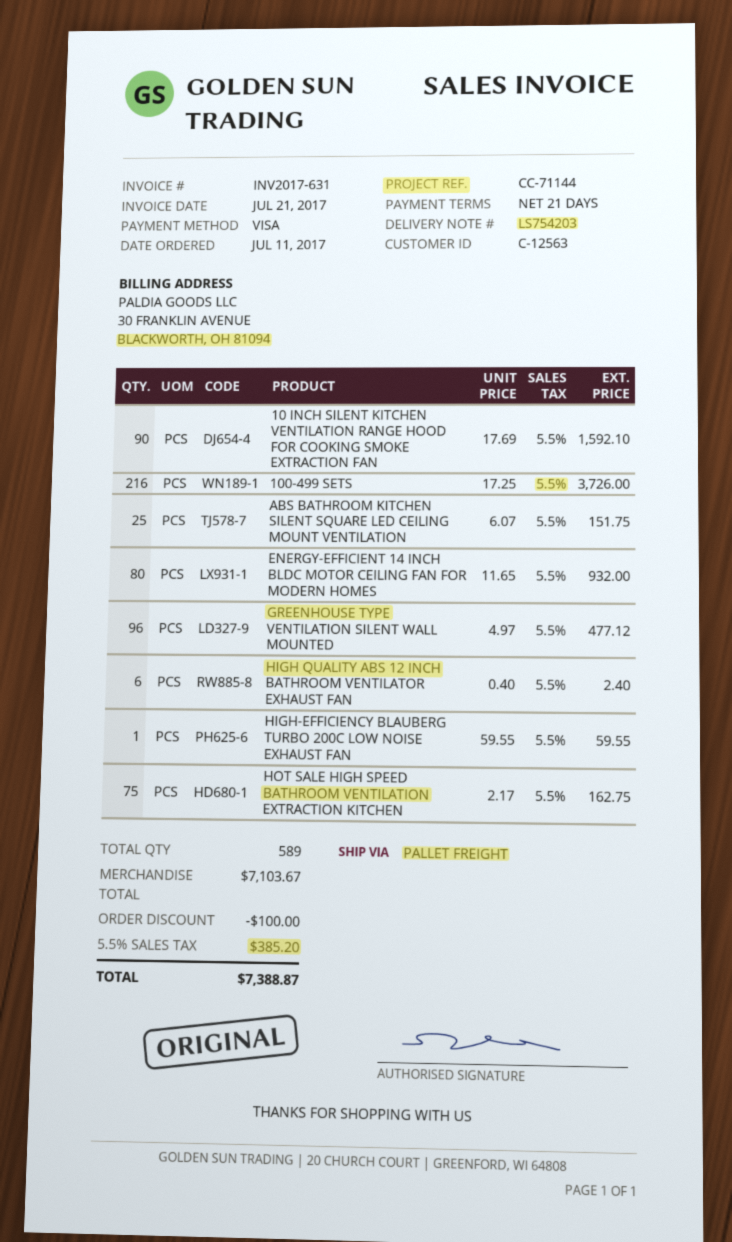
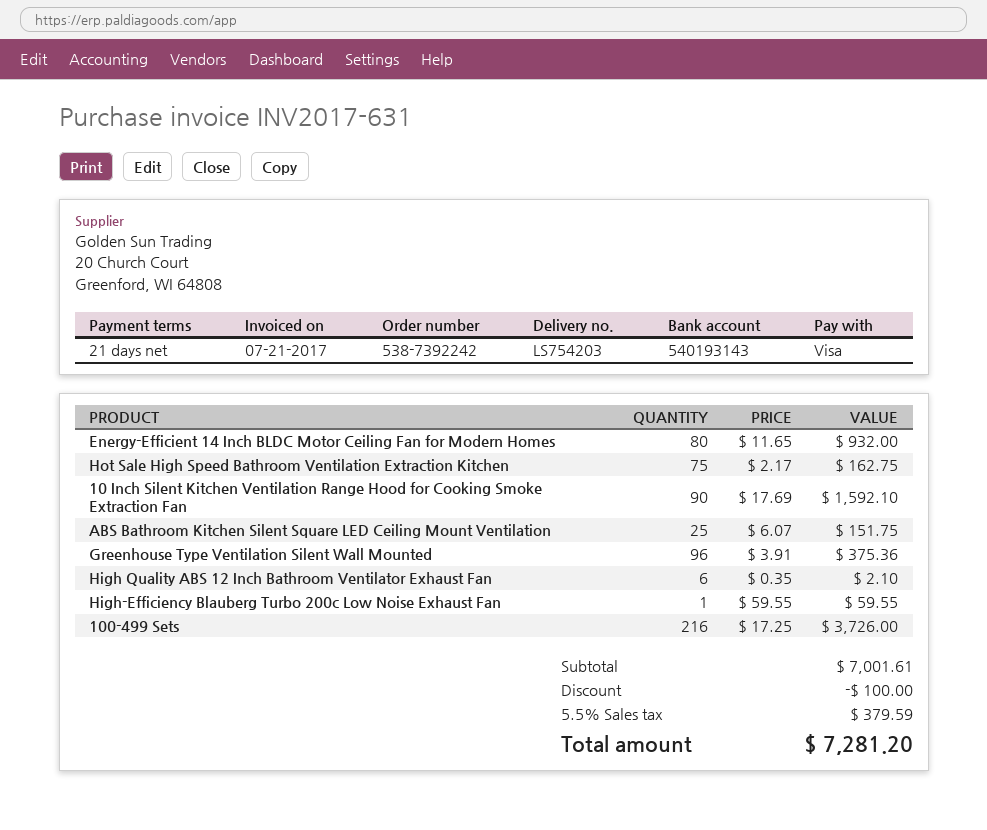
GREENHOUSE TYPE VENTILATION SILENT WALL MOUNTED: 96 x 4.97 = 477.12 -> 96 x 3.91 = 375.36
HIGH QUALITY ABS 12 INCH BATHROOM VENTILATOR EXHAUST FAN: 6 x 0.40 = 2.40 -> 6 x 0.35 = 2.10
subtotal: 7103.67 -> 7001.61
tax: 5.5% = 385.20 -> 5.5% = 379.59
total: 7388.87 -> 7281.20

